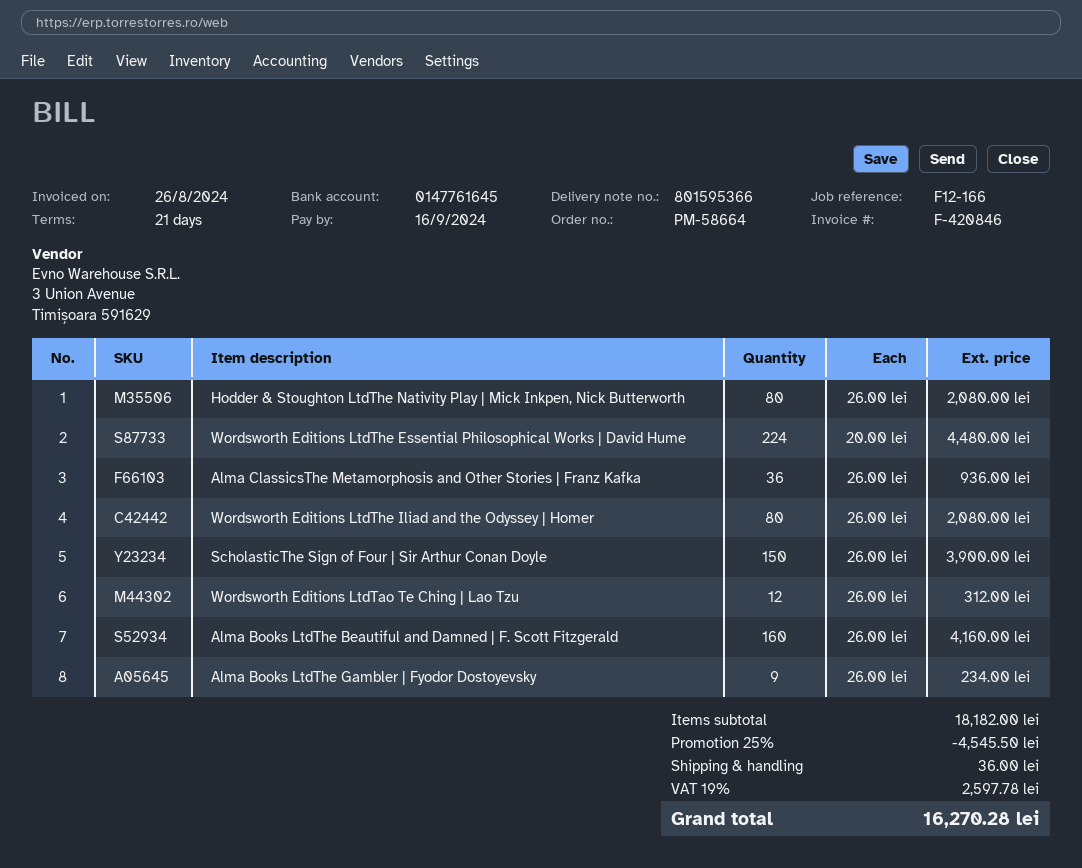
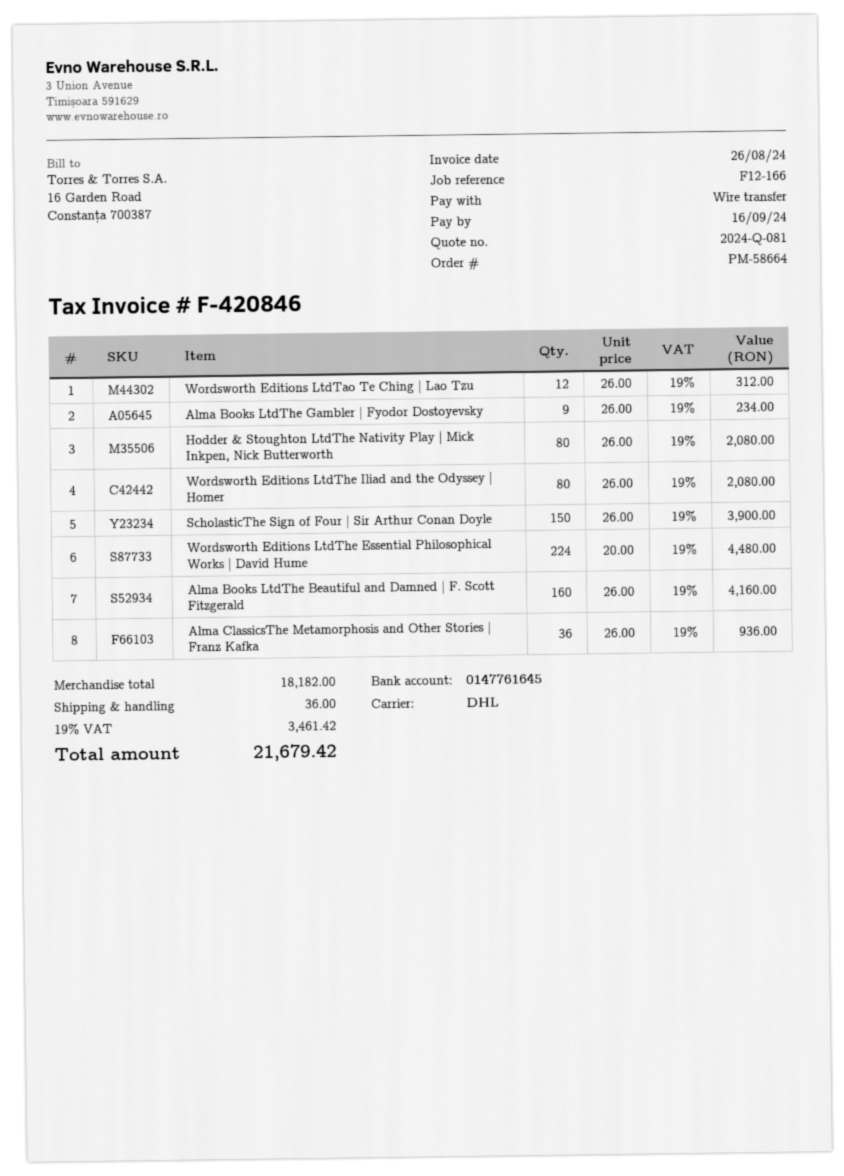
discount: 25% = 4545.50 -> none
tax: 19% = 2597.78 -> 19% = 3461.42
total: 16270.28 -> 21679.42

